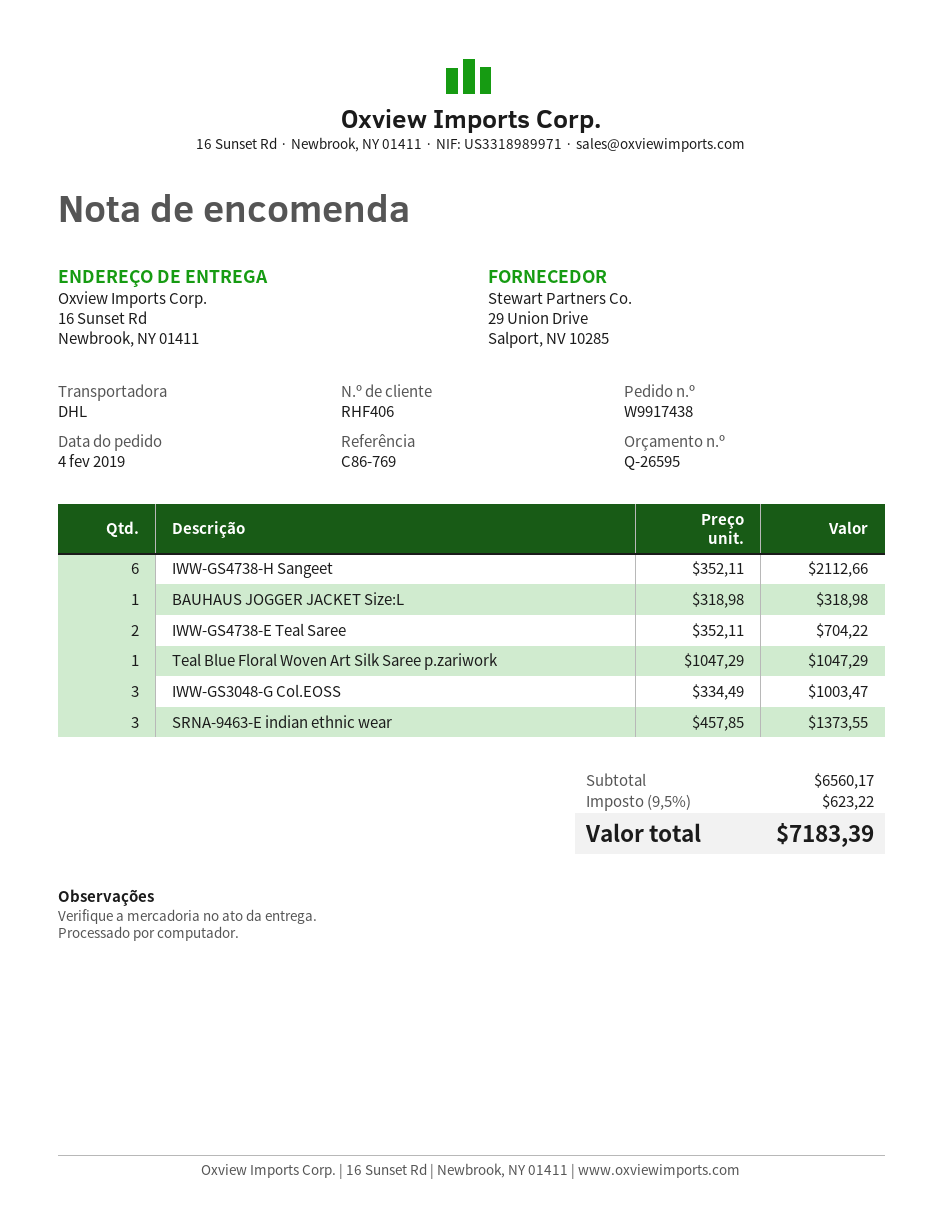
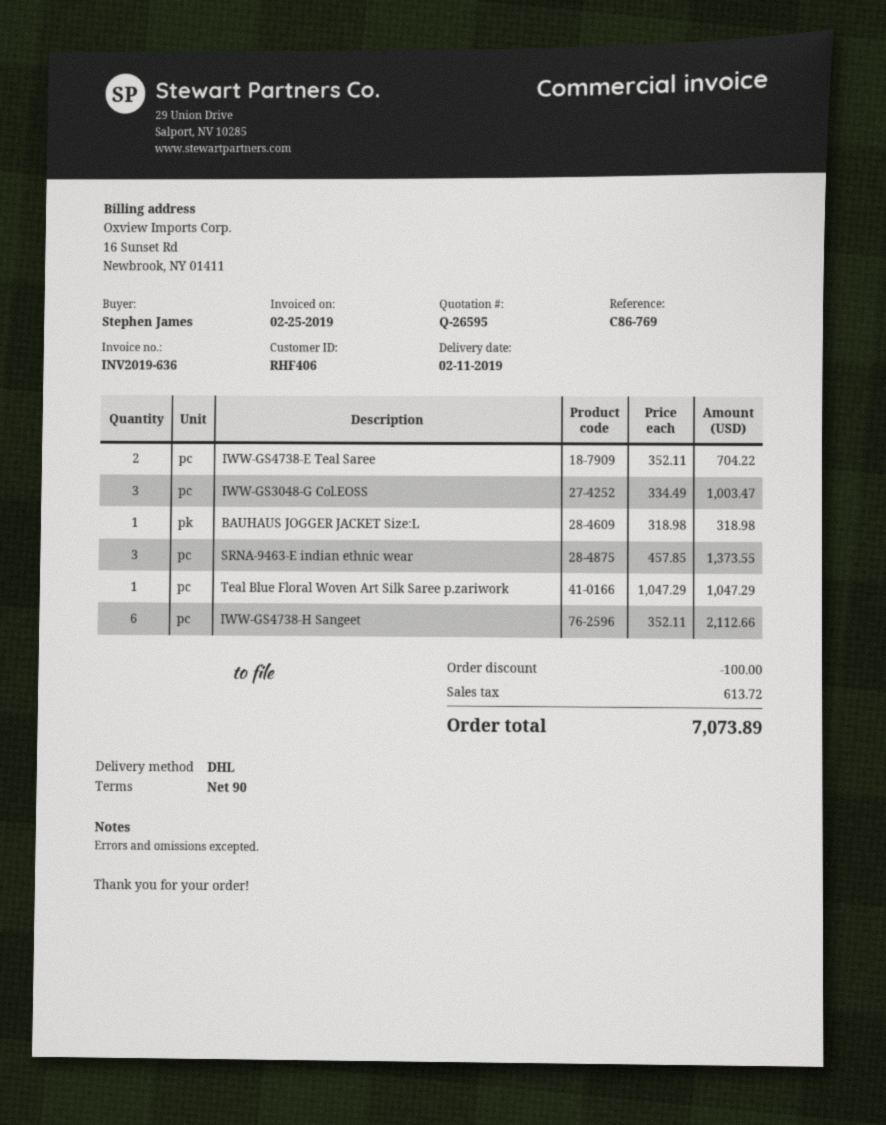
discount: none -> 100.00
tax: 623.22 -> 613.72
total: 7183.39 -> 7073.89

